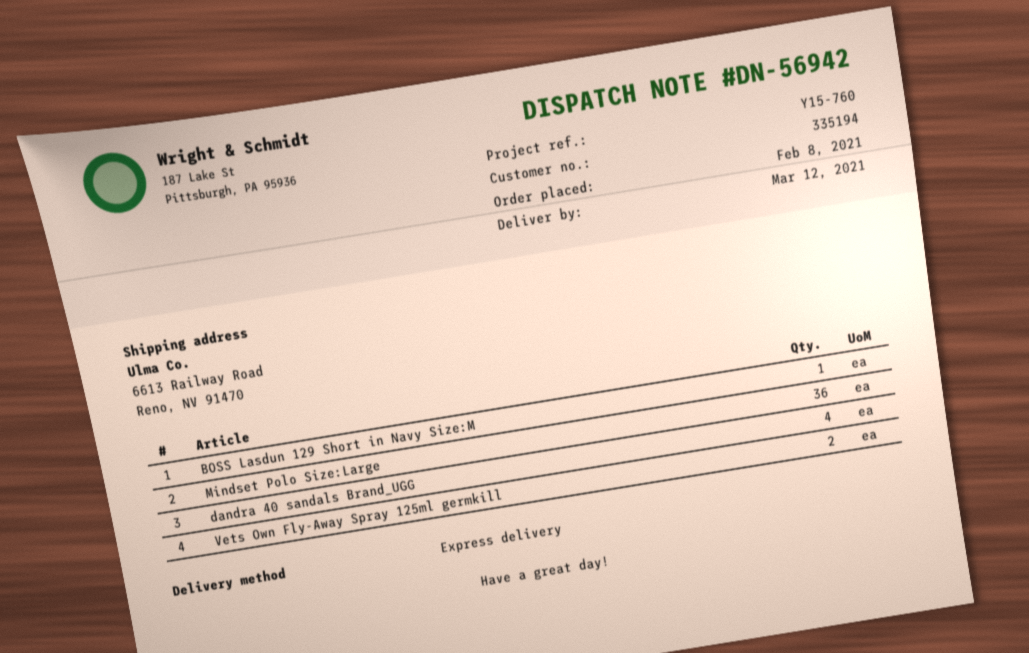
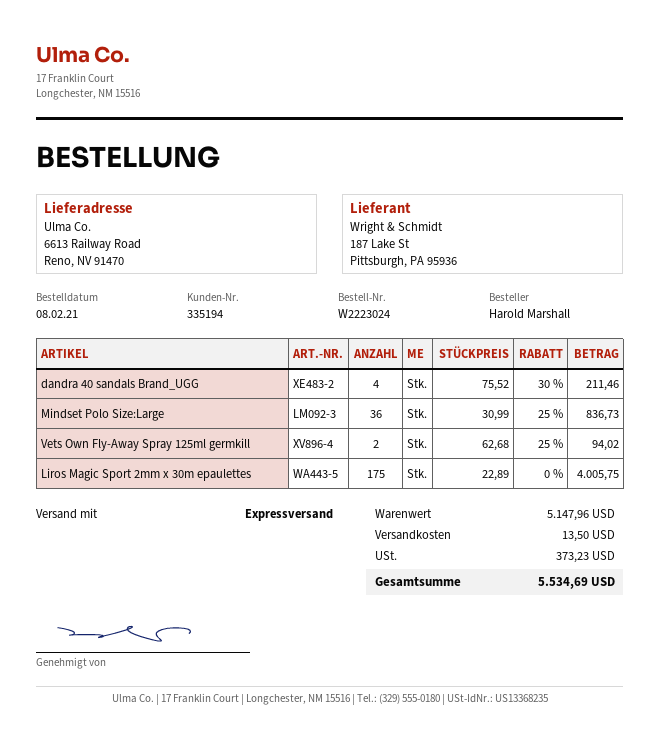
BOSS Lasdun 129 Short in Navy Size:M: 1 -> none
Liros Magic Sport 2mm x 30m epaulettes: none -> 175

